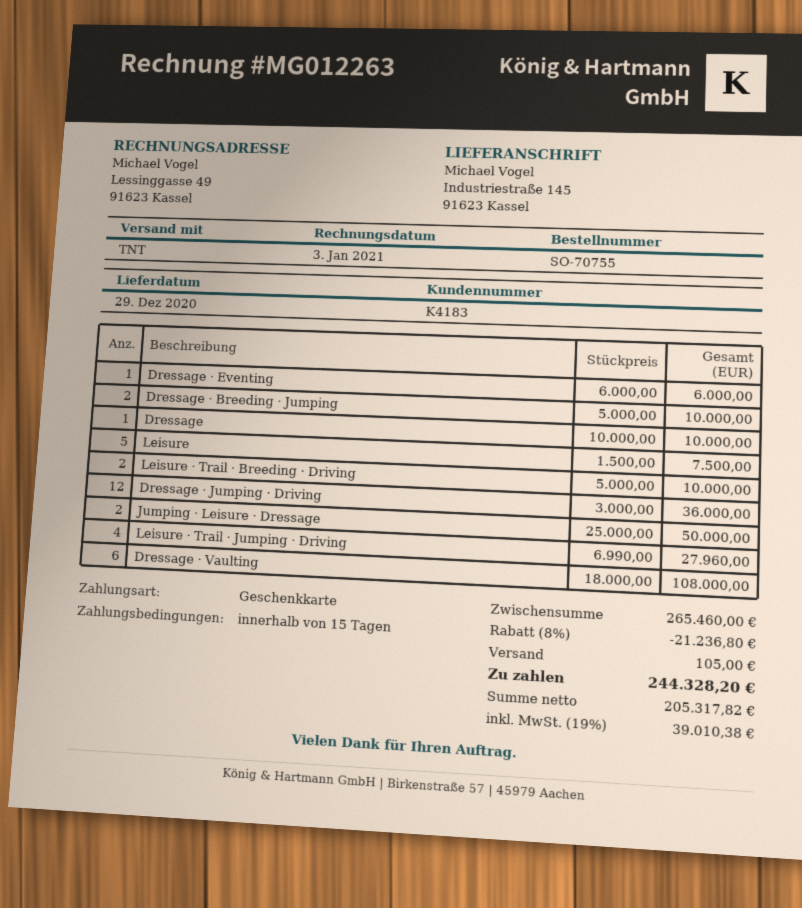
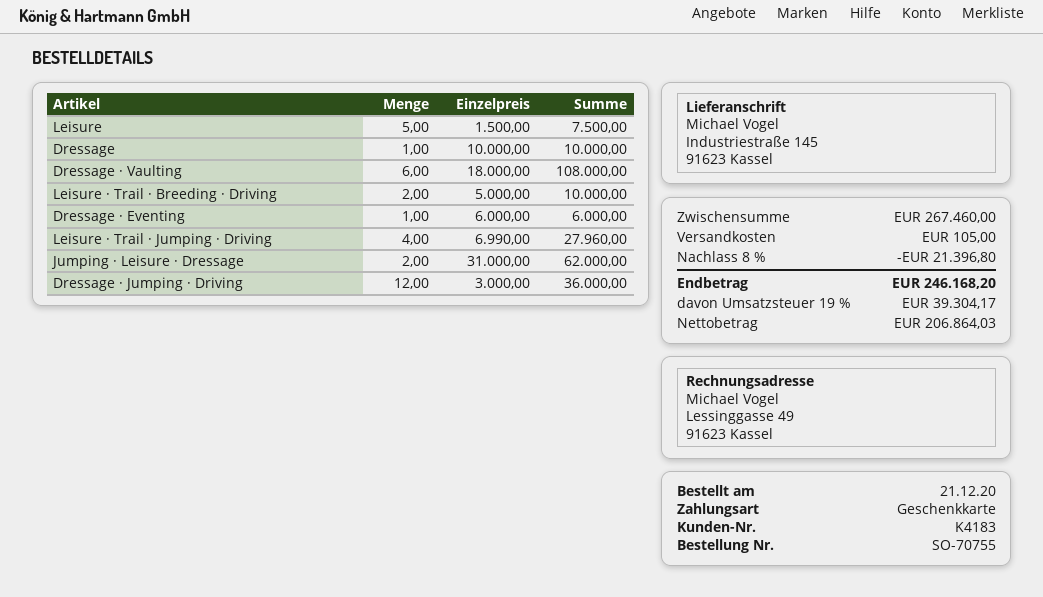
Dressage · Breeding · Jumping: 2 x 5000.00 = 10000.00 -> none
Jumping · Leisure · Dressage: 2 x 25000.00 = 50000.00 -> 2 x 31000.00 = 62000.00
subtotal: 265460.00 -> 267460.00
discount: 8% = 21236.80 -> 8% = 21396.80
net: 205317.82 -> 206864.03
tax: 19% = 39010.38 -> 19% = 39304.17
total: 244328.20 -> 246168.20

